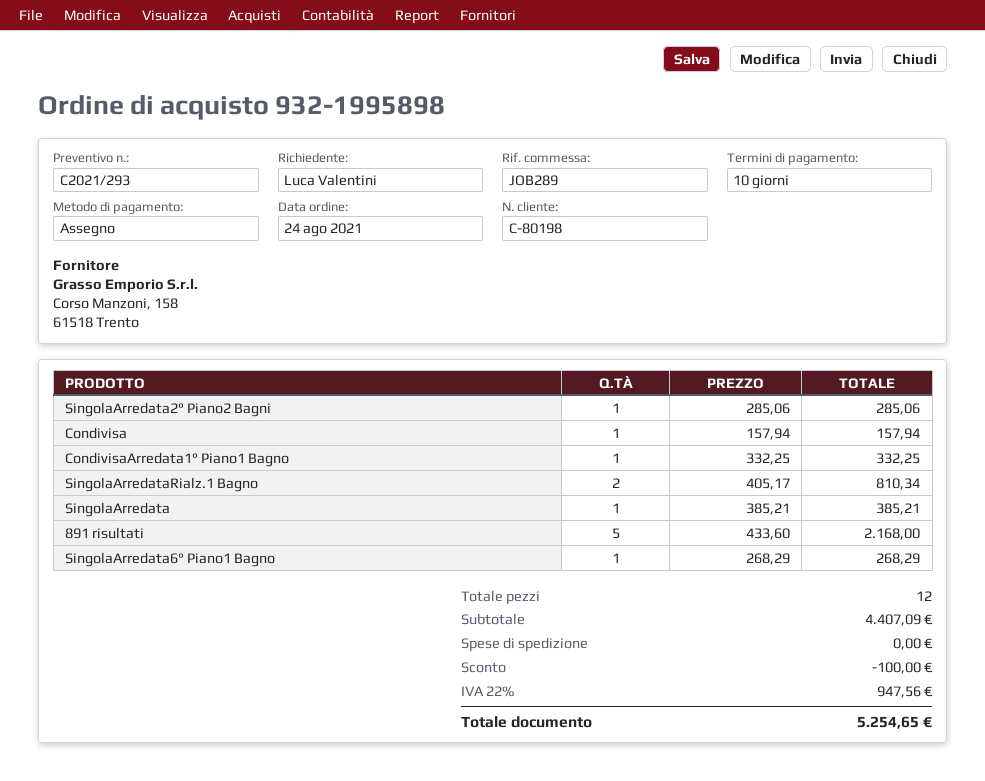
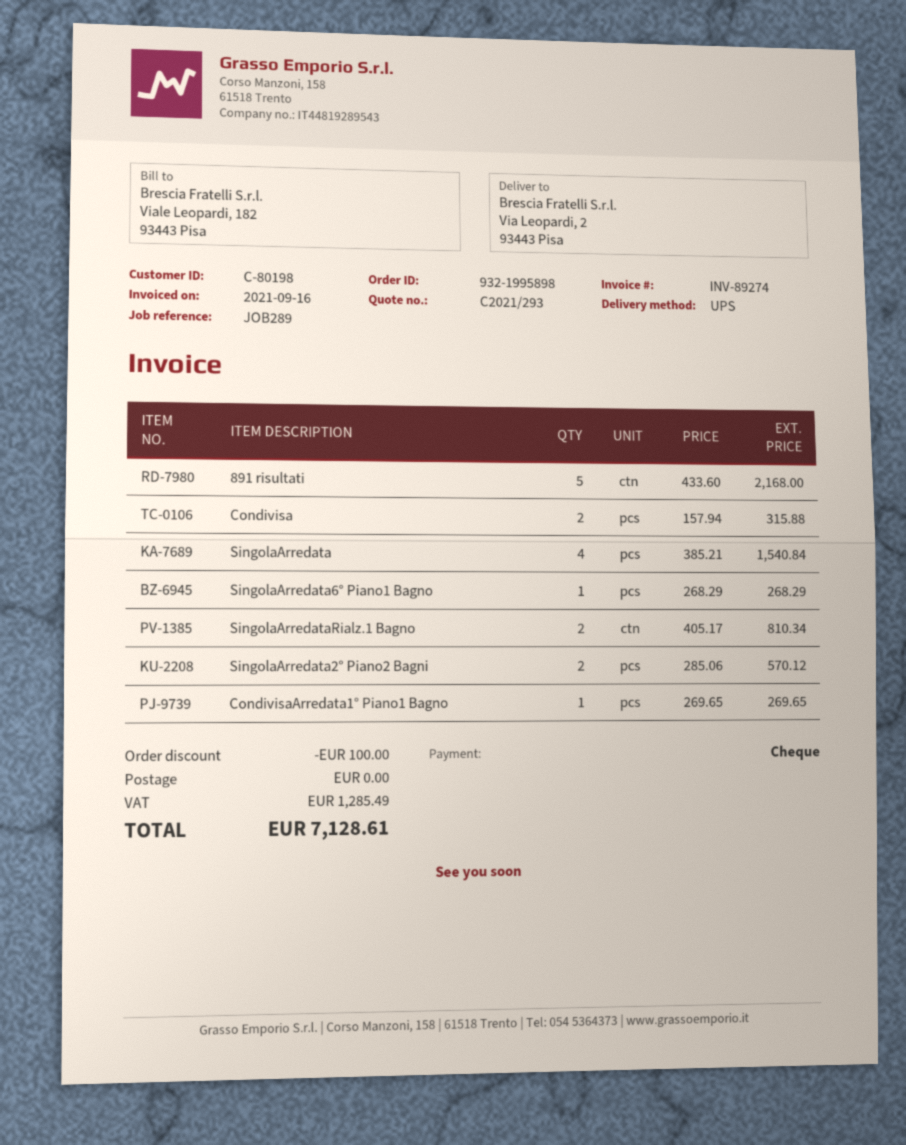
SingolaArredata2° Piano2 Bagni: 1 x 285.06 = 285.06 -> 2 x 285.06 = 570.12
Condivisa: 1 x 157.94 = 157.94 -> 2 x 157.94 = 315.88
CondivisaArredata1° Piano1 Bagno: 1 x 332.25 = 332.25 -> 1 x 269.65 = 269.65
SingolaArredata: 1 x 385.21 = 385.21 -> 4 x 385.21 = 1540.84
tax: 947.56 -> 1285.49
total: 5254.65 -> 7128.61

